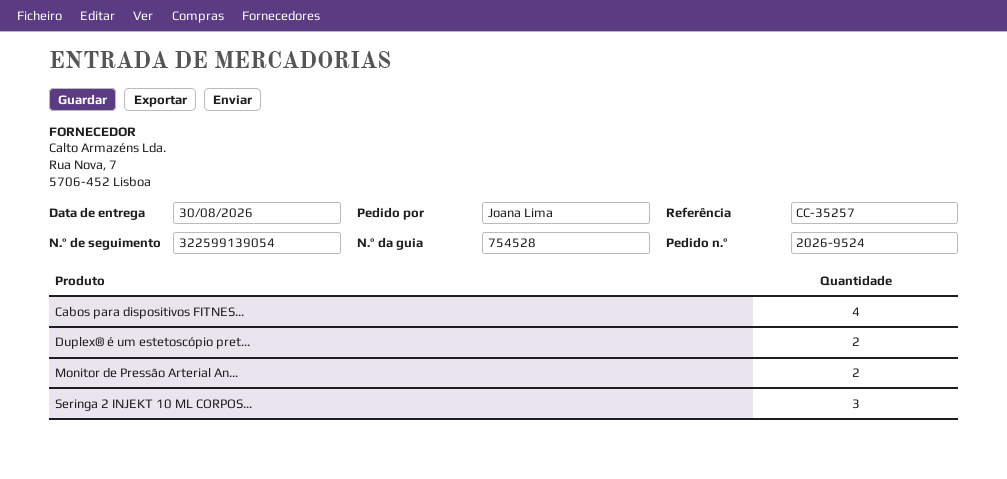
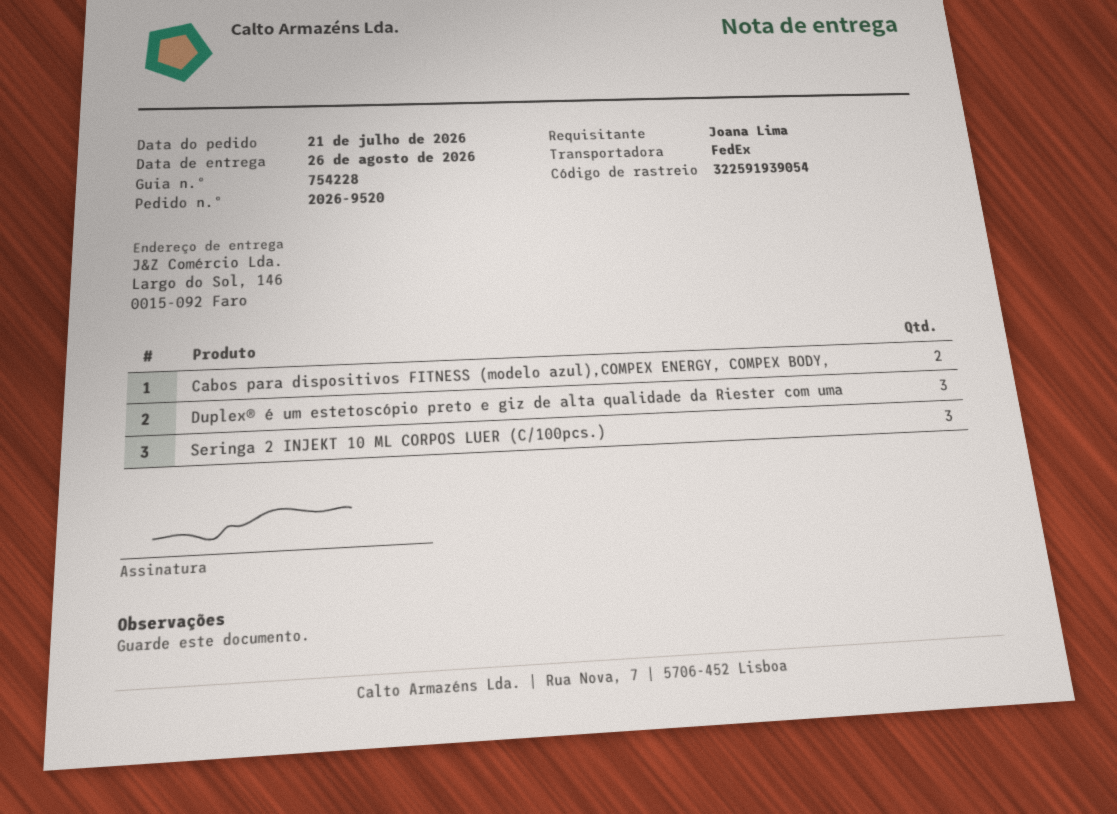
order number: 2026-9524 -> 2026-9520
delivery note number: 754528 -> 754228
delivery date: 2026-08-30 -> 2026-08-26
tracking number: 322599139054 -> 322591939054
Cabos para dispositivos FITNES...: 4 -> 2
Duplex® é um estetoscópio pret...: 2 -> 3
Monitor de Pressão Arterial An...: 2 -> none

